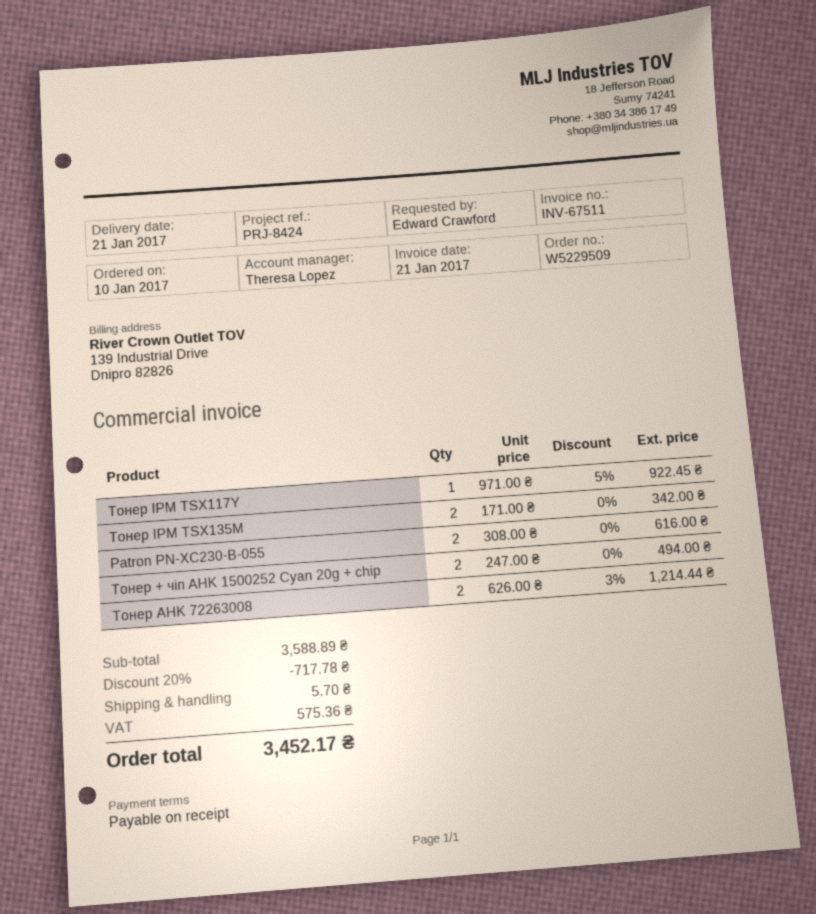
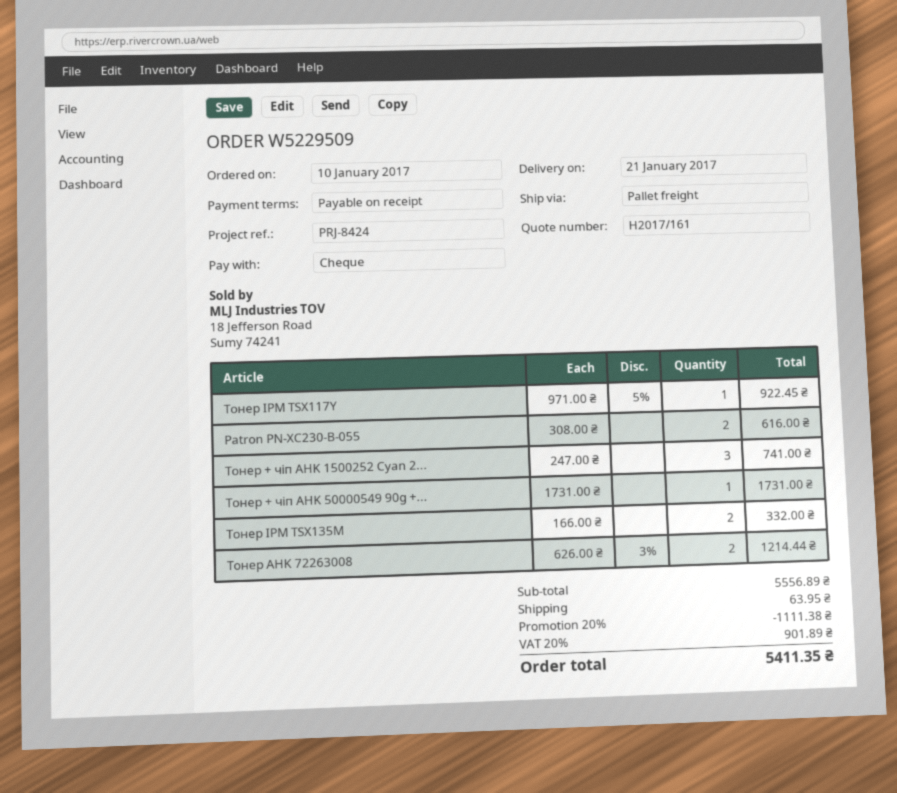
Тонер IPM TSX135M: 2 x 171.00 = 342.00 -> 2 x 166.00 = 332.00
Тонер + чіп AHK 1500252 Cyan 20g + chip: 2 x 247.00 = 494.00 -> 3 x 247.00 = 741.00
Тонер + чіп AHK 50000549 90g +...: none -> 1 x 1731.00 = 1731.00
subtotal: 3588.89 -> 5556.89
discount: 20% = 717.78 -> 20% = 1111.38
shipping: 5.70 -> 63.95
tax: 575.36 -> 901.89
total: 3452.17 -> 5411.35

